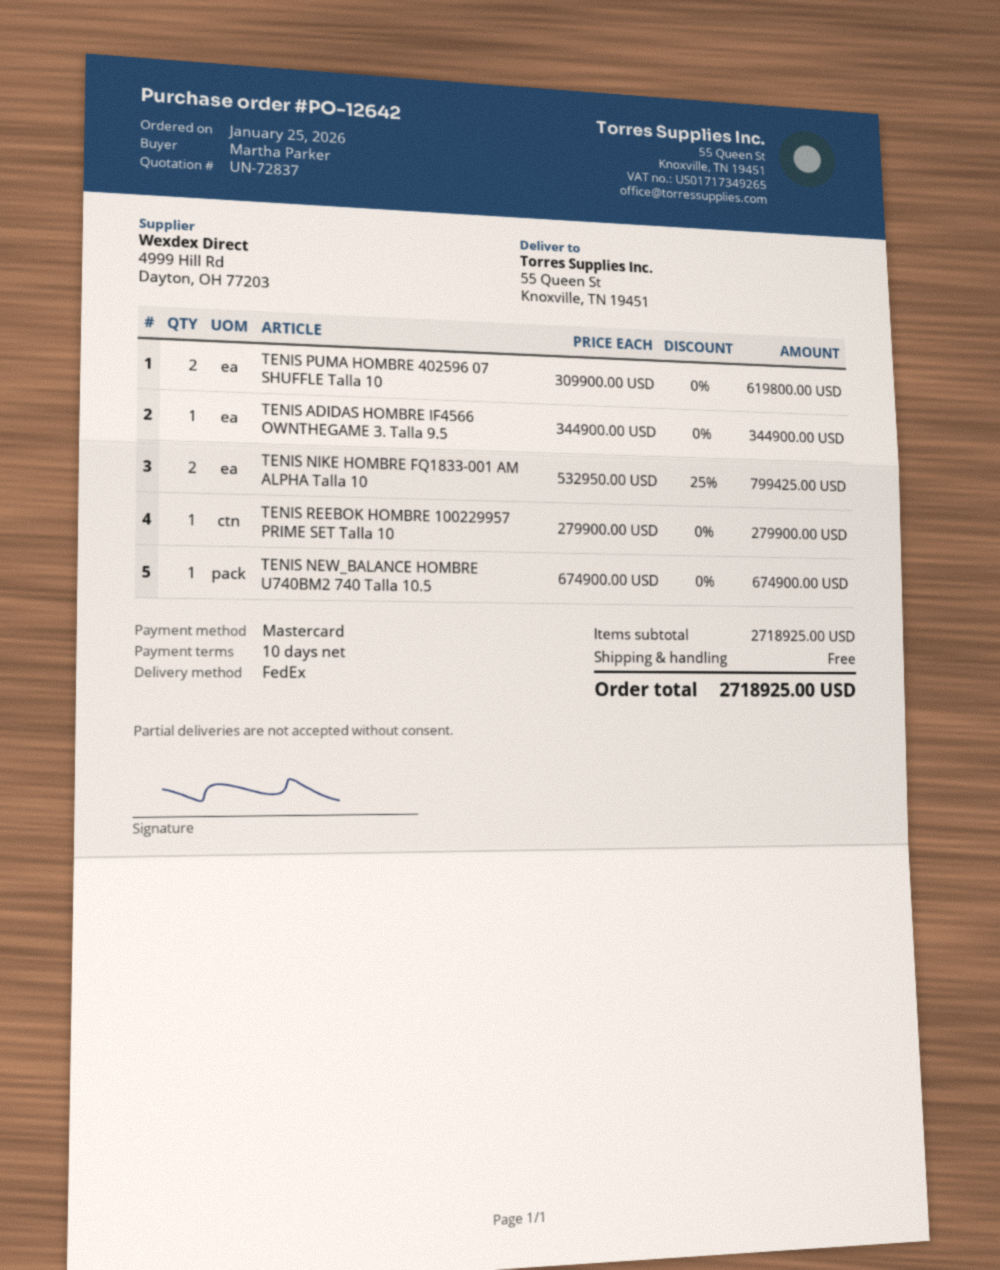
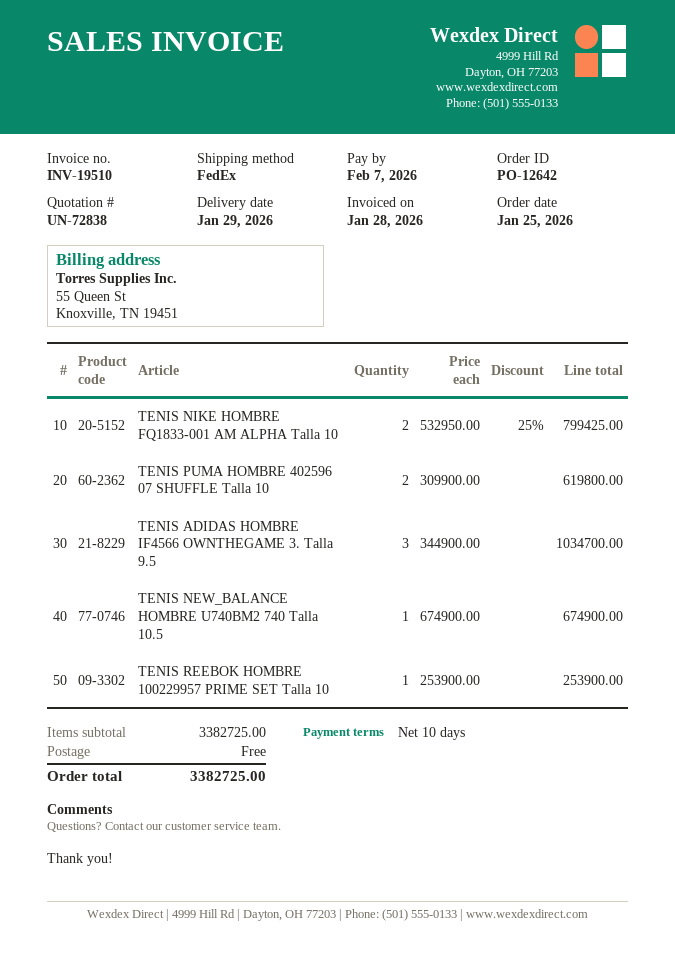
quote number: UN-72837 -> UN-72838
TENIS ADIDAS HOMBRE IF4566 OWNTHEGAME 3. Talla 9.5: 1 x 344900.00 = 344900.00 -> 3 x 344900.00 = 1034700.00
TENIS REEBOK HOMBRE 100229957 PRIME SET Talla 10: 1 x 279900.00 = 279900.00 -> 1 x 253900.00 = 253900.00
subtotal: 2718925.00 -> 3382725.00
total: 2718925.00 -> 3382725.00

